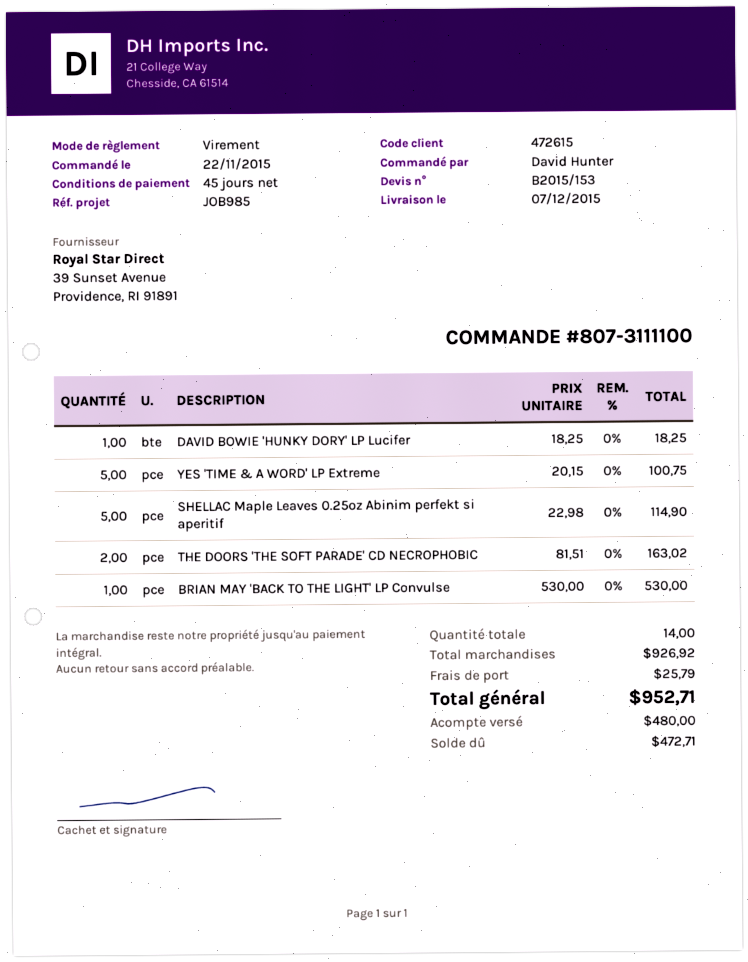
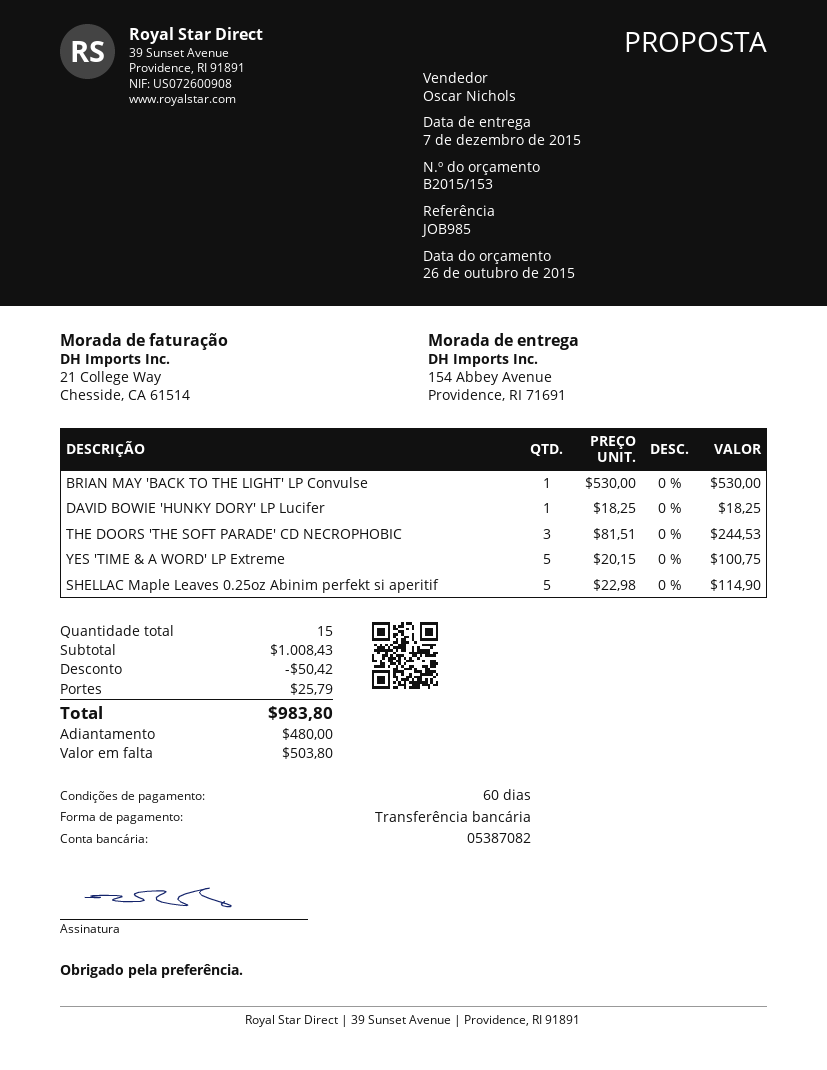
payment terms: 45 days -> 60 days
THE DOORS 'THE SOFT PARADE' CD NECROPHOBIC: 2 x 81.51 = 163.02 -> 3 x 81.51 = 244.53
total quantity: 14 -> 15
subtotal: 926.92 -> 1008.43
discount: none -> 50.42
total: 952.71 -> 983.80
balance: 472.71 -> 503.80

